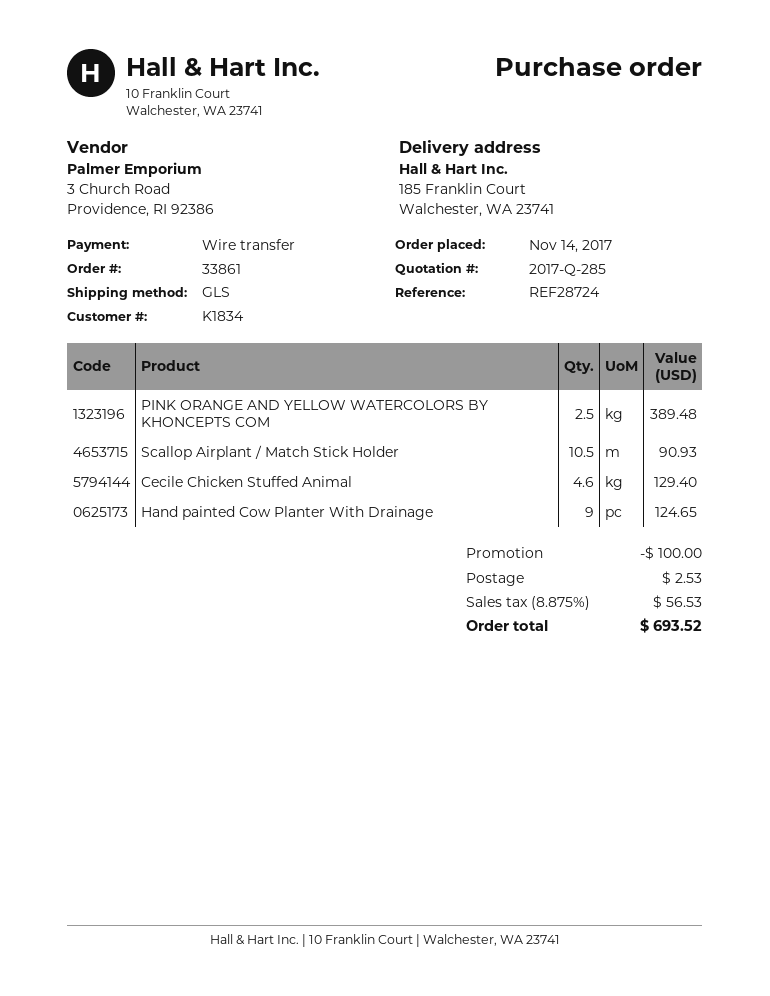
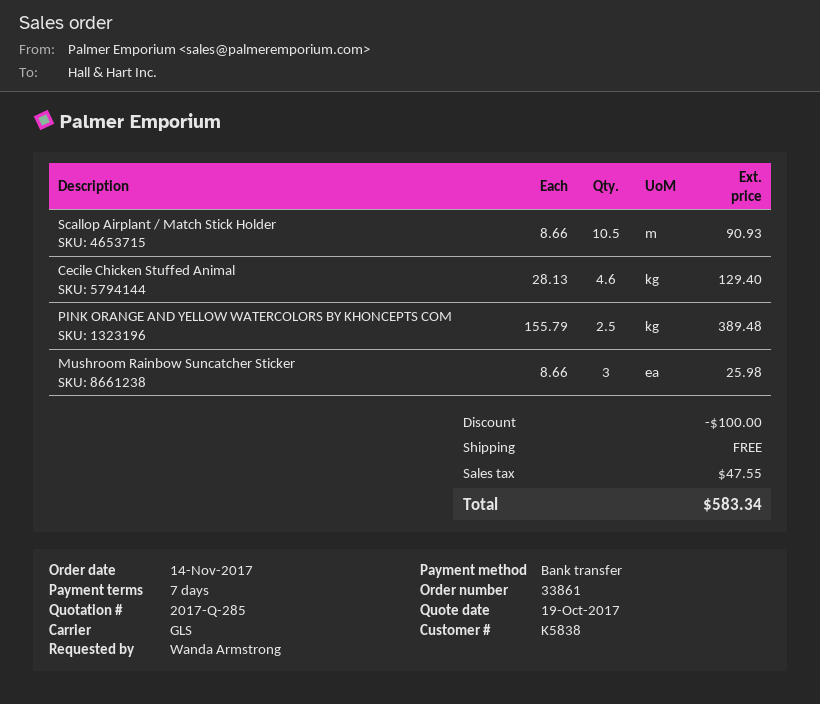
customer number: K1834 -> K5838
Hand painted Cow Planter With Drainage: 9 for 124.65 -> none
Mushroom Rainbow Suncatcher Sticker: none -> 3 for 25.98
shipping: 2.53 -> 0.00
tax: 56.53 -> 47.55
total: 693.52 -> 583.34

